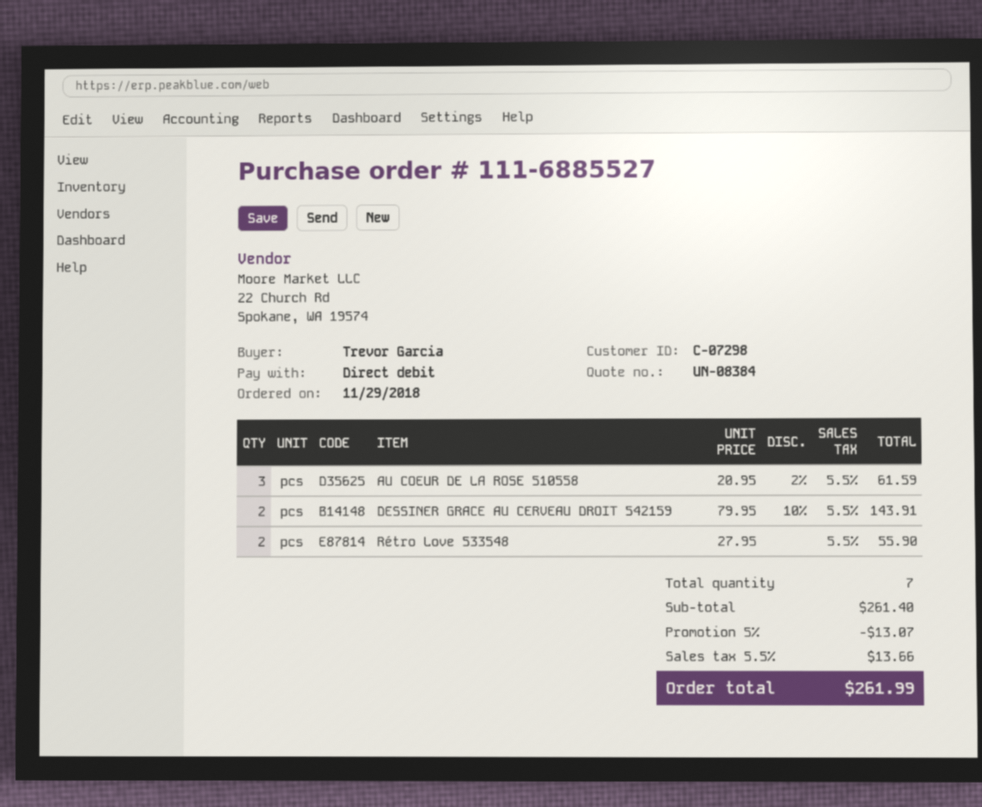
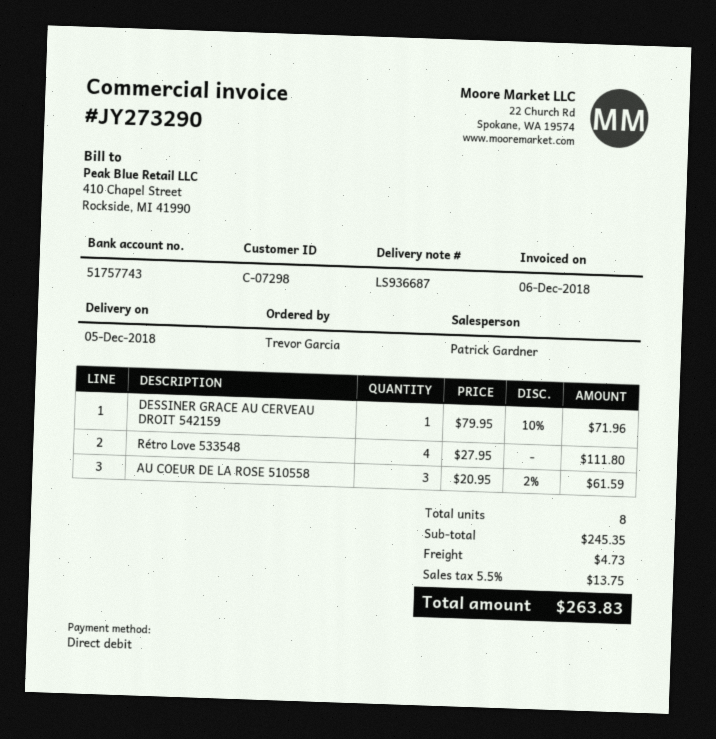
DESSINER GRACE AU CERVEAU DROIT 542159: 2 x 79.95 - 10% = 143.91 -> 1 x 79.95 - 10% = 71.96
Rétro Love 533548: 2 x 27.95 = 55.90 -> 4 x 27.95 = 111.80
total quantity: 7 -> 8
subtotal: 261.40 -> 245.35
discount: 5% = 13.07 -> none
shipping: none -> 4.73
tax: 5.5% = 13.66 -> 5.5% = 13.75
total: 261.99 -> 263.83

